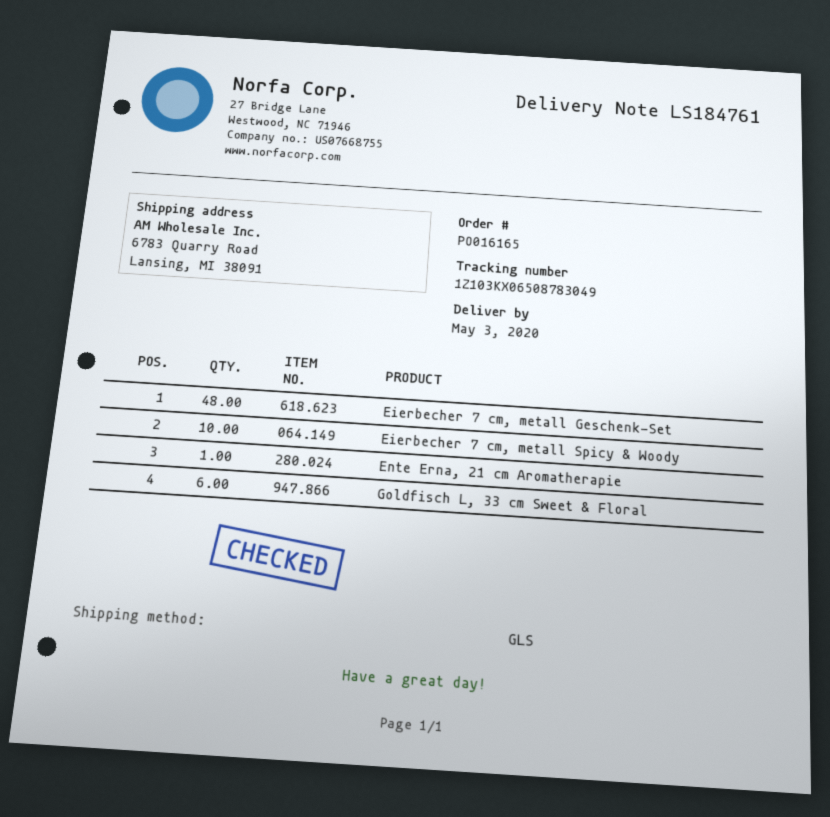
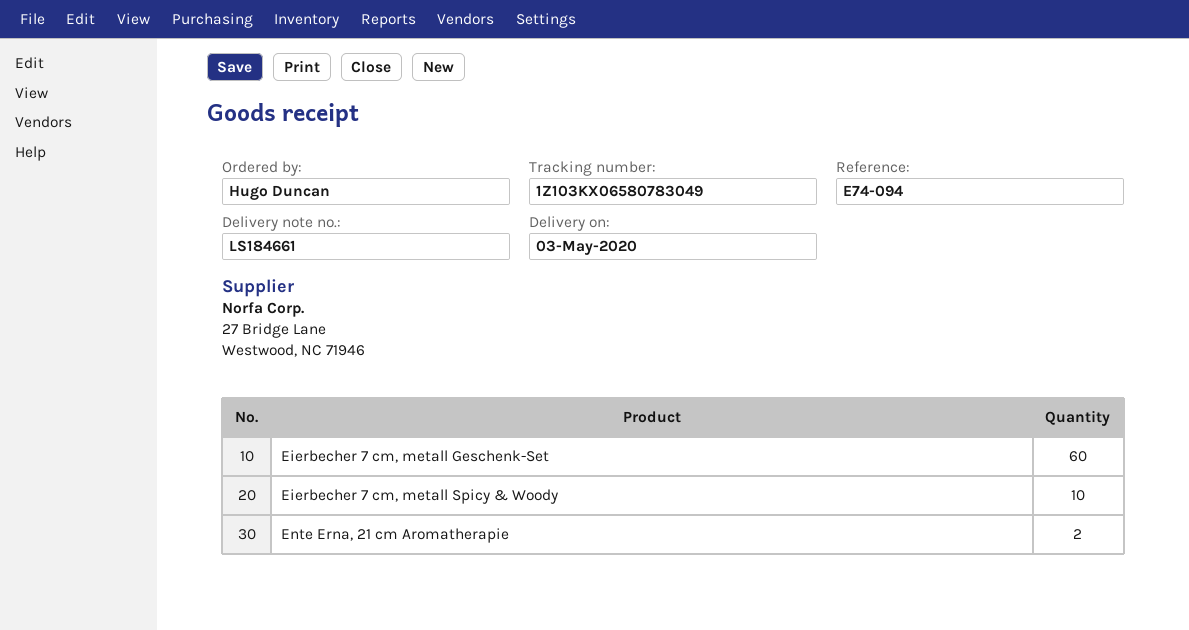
delivery note number: LS184761 -> LS184661
tracking number: 1Z103KX06508783049 -> 1Z103KX06580783049
Eierbecher 7 cm, metall Geschenk-Set: 48 -> 60
Ente Erna, 21 cm Aromatherapie: 1 -> 2
Goldfisch L, 33 cm Sweet & Floral: 6 -> none

